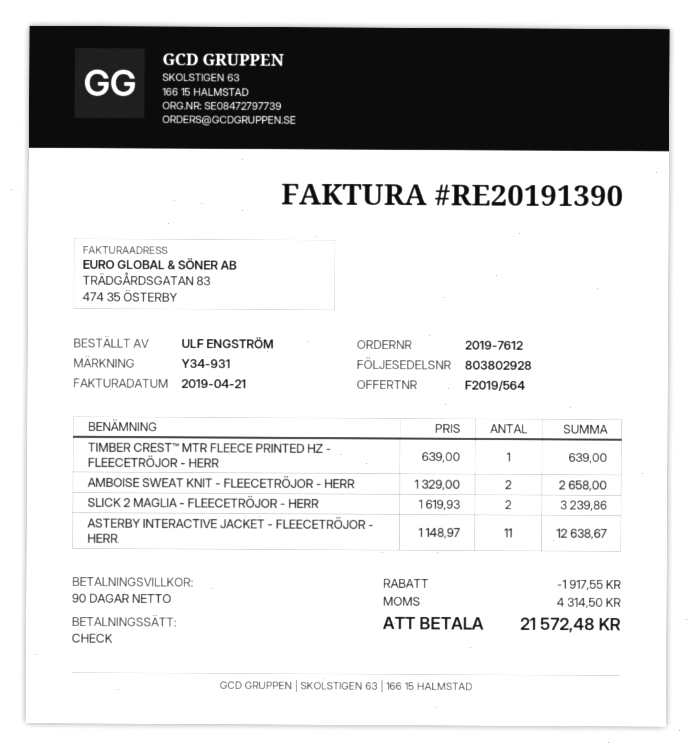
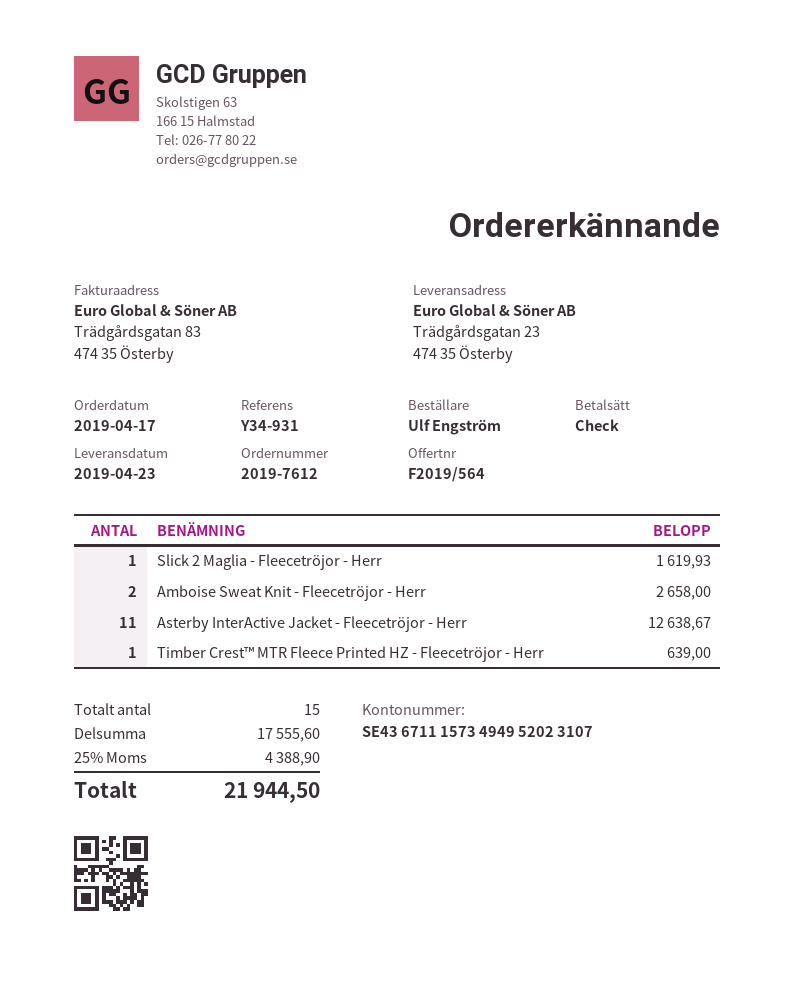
SLICK 2 MAGLIA - FLEECETRÖJOR - HERR: 2 for 3239.86 -> 1 for 1619.93
discount: 1917.55 -> none
tax: 4314.50 -> 4388.90
total: 21572.48 -> 21944.50

